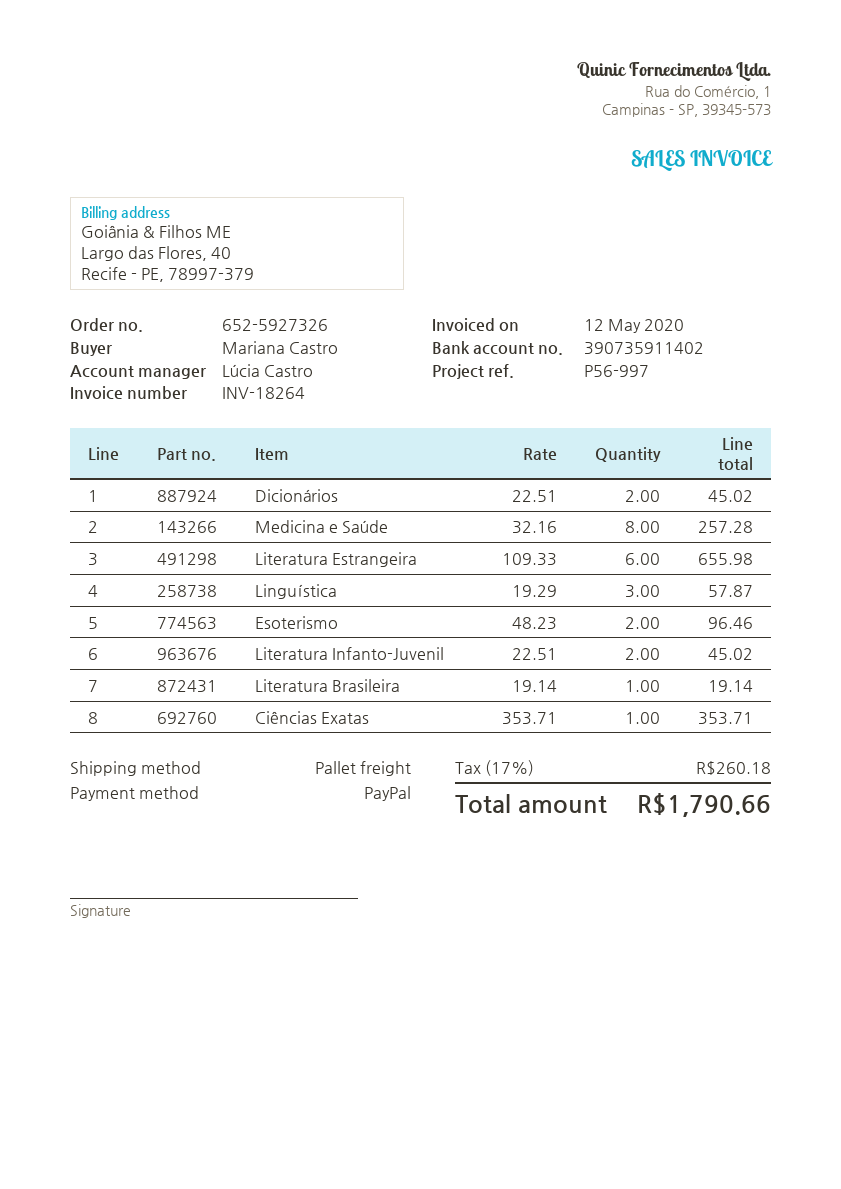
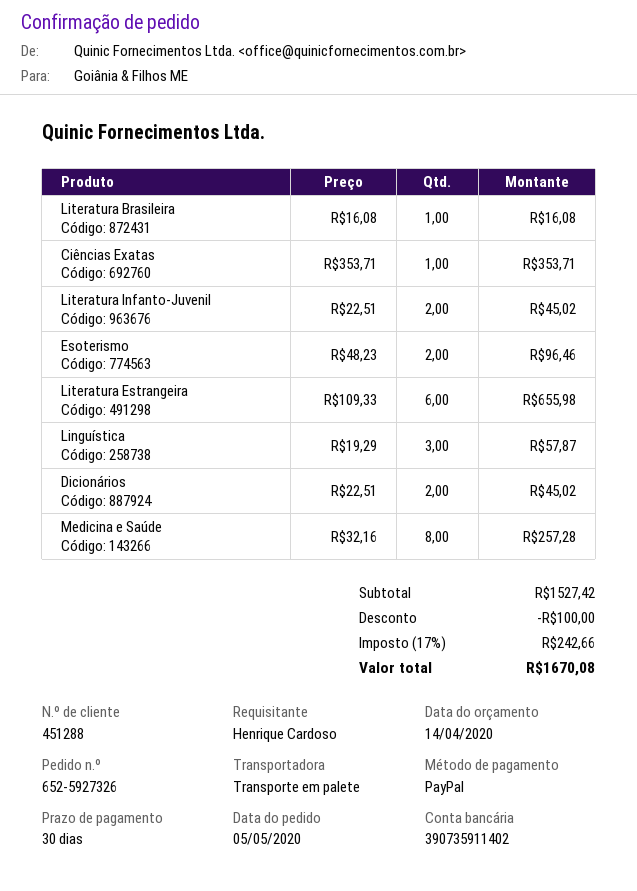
ordered by: Mariana Castro -> Henrique Cardoso
Literatura Brasileira: 1 x 19.14 = 19.14 -> 1 x 16.08 = 16.08
discount: none -> 100.00
tax: 17% = 260.18 -> 17% = 242.66
total: 1790.66 -> 1670.08

